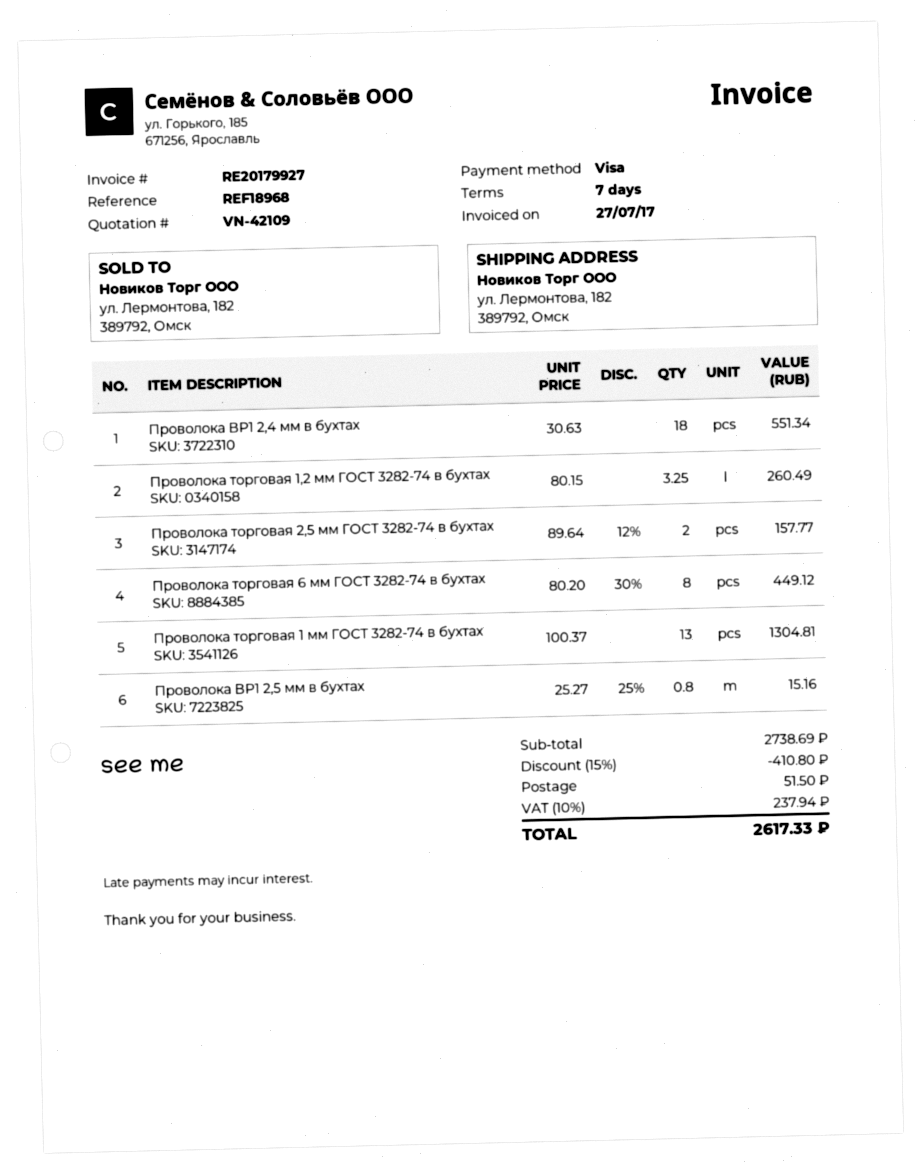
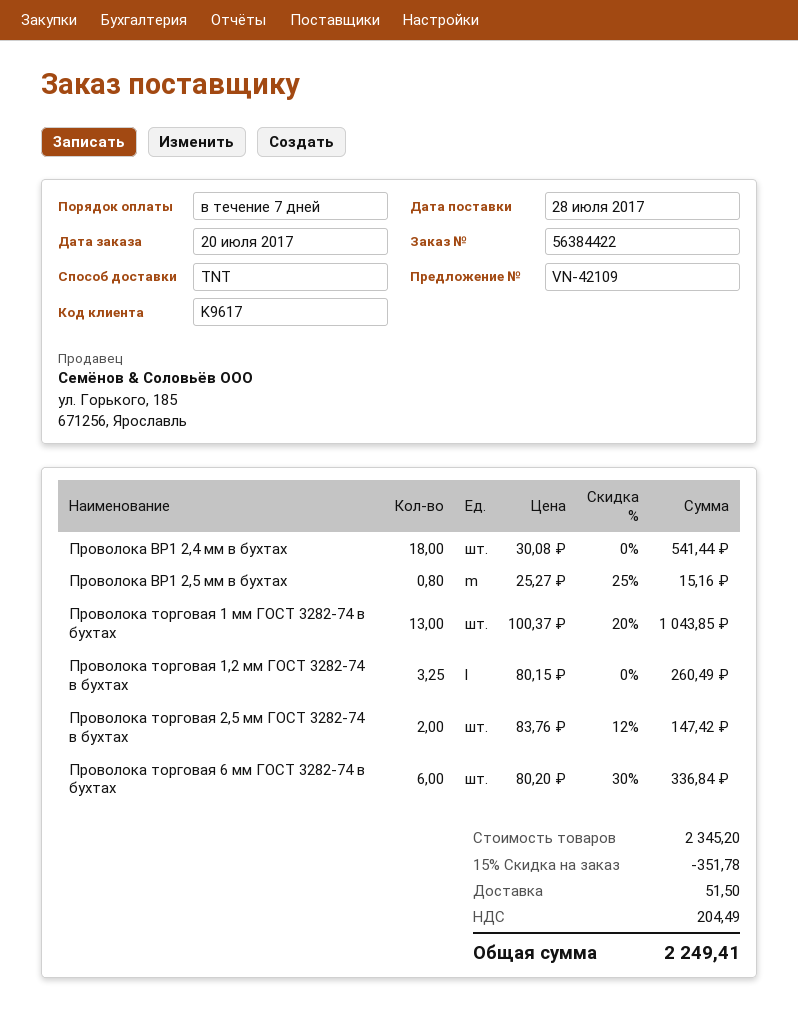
Проволока ВР1 2,4 мм в бухтах: 18 x 30.63 = 551.34 -> 18 x 30.08 = 541.44
Проволока торговая 2,5 мм ГОСТ 3282-74 в бухтах: 2 x 89.64 - 12% = 157.77 -> 2 x 83.76 - 12% = 147.42
Проволока торговая 6 мм ГОСТ 3282-74 в бухтах: 8 x 80.20 - 30% = 449.12 -> 6 x 80.20 - 30% = 336.84
Проволока торговая 1 мм ГОСТ 3282-74 в бухтах: 13 x 100.37 = 1304.81 -> 13 x 100.37 - 20% = 1043.85
subtotal: 2738.69 -> 2345.20
discount: 15% = 410.80 -> 15% = 351.78
tax: 237.94 -> 204.49
total: 2617.33 -> 2249.41

